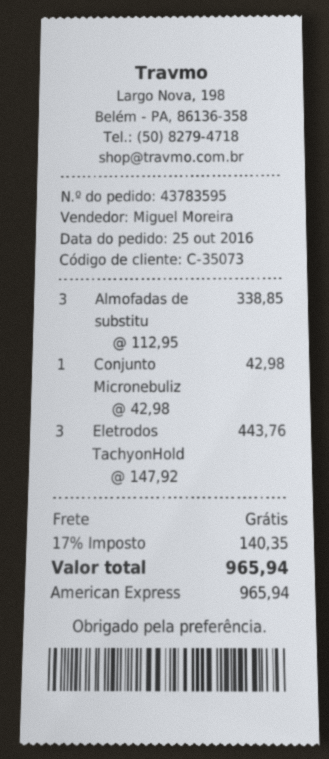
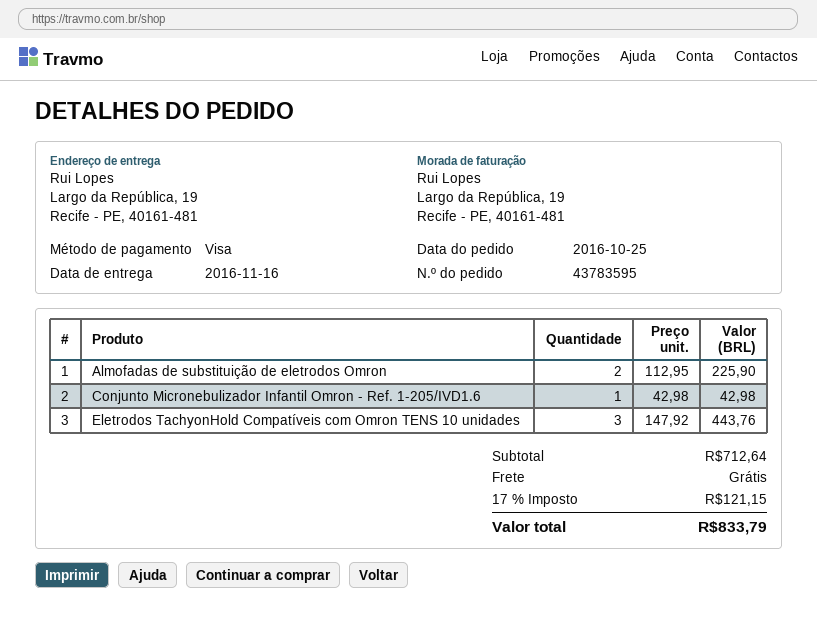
payment method: American Express -> Visa
Almofadas de substitu: 3 x 112.95 = 338.85 -> 2 x 112.95 = 225.90
tax: 17% = 140.35 -> 17% = 121.15
total: 965.94 -> 833.79

